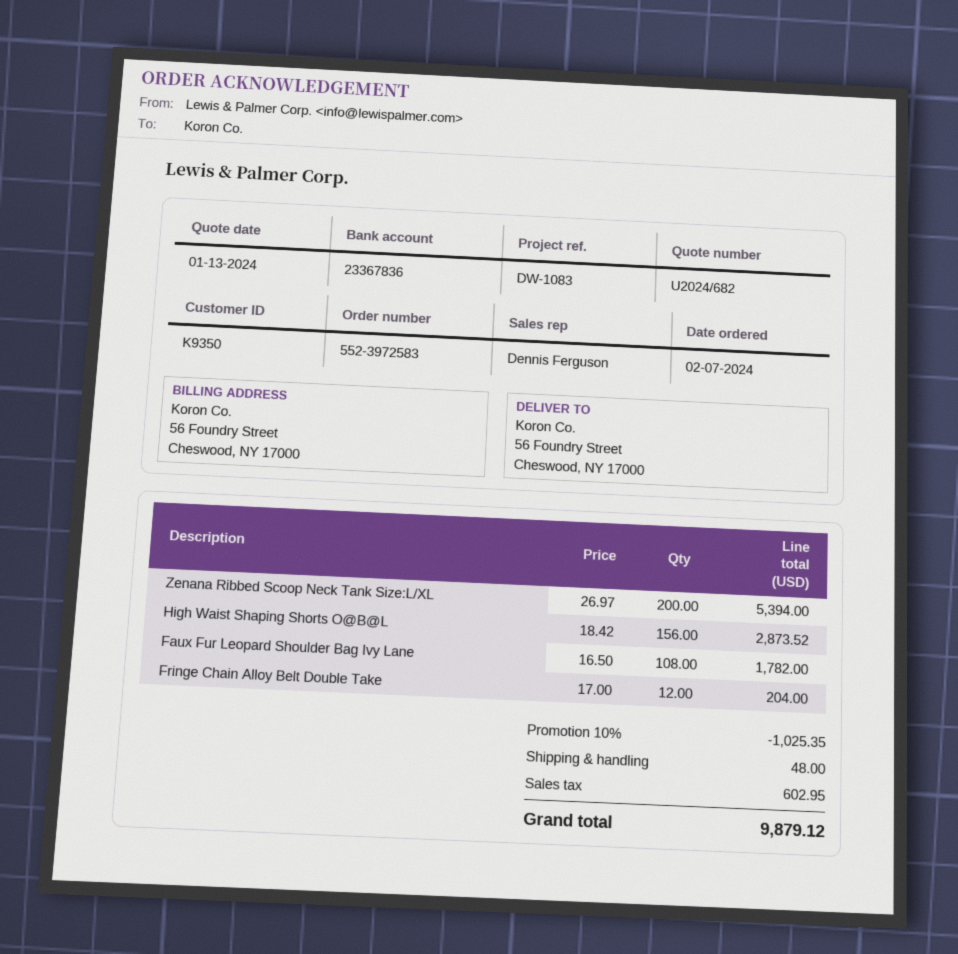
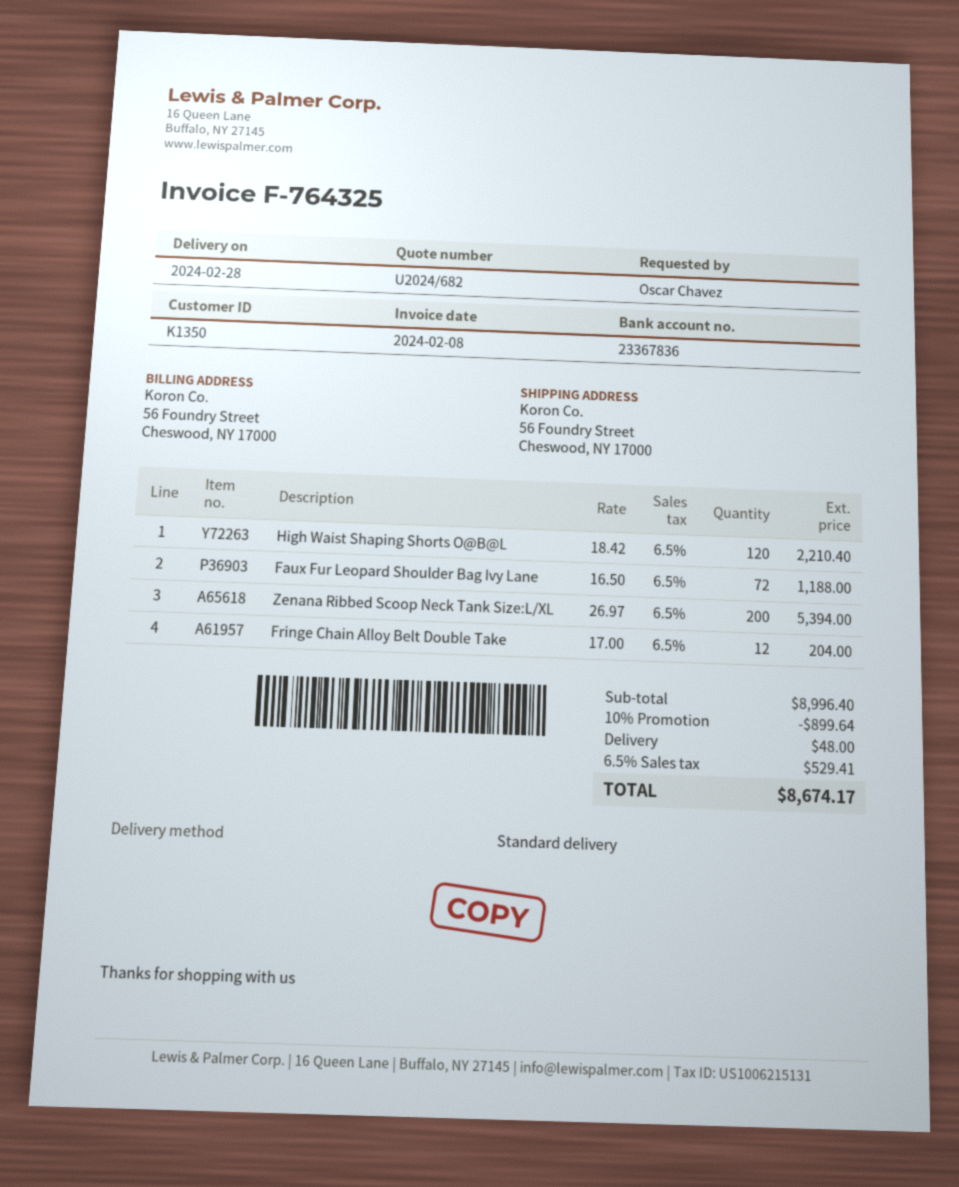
customer number: K9350 -> K1350
High Waist Shaping Shorts O@B@L: 156 x 18.42 = 2873.52 -> 120 x 18.42 = 2210.40
Faux Fur Leopard Shoulder Bag Ivy Lane: 108 x 16.50 = 1782.00 -> 72 x 16.50 = 1188.00
discount: 10% = 1025.35 -> 10% = 899.64
tax: 602.95 -> 529.41
total: 9879.12 -> 8674.17

